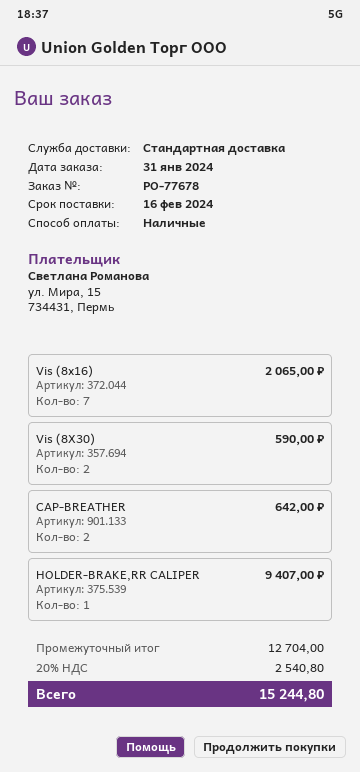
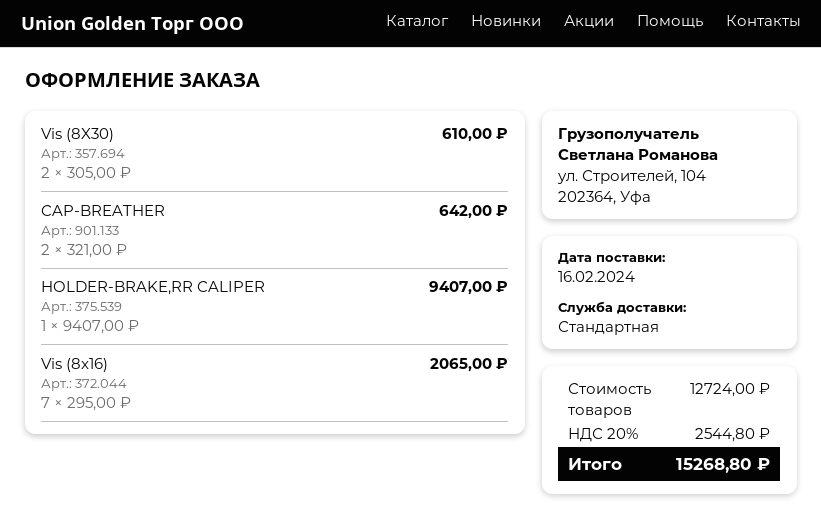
Vis (8X30): 2 for 590.00 -> 2 for 610.00
subtotal: 12704.00 -> 12724.00
tax: 20% = 2540.80 -> 20% = 2544.80
total: 15244.80 -> 15268.80

